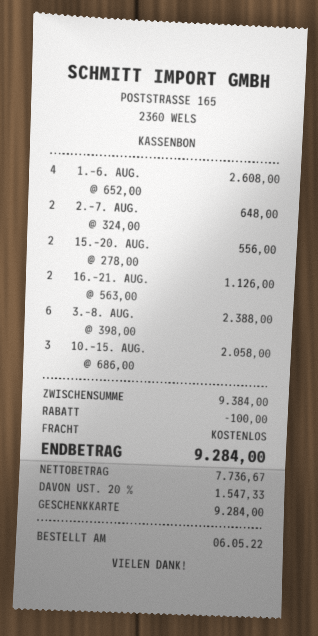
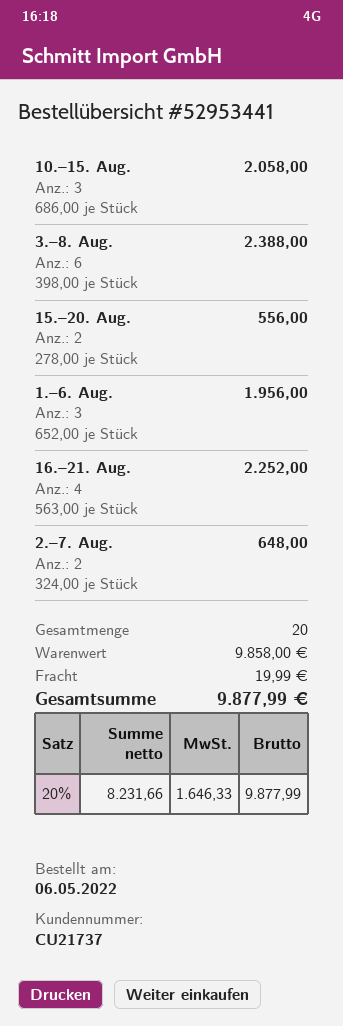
1.–6. AUG.: 4 x 652.00 = 2608.00 -> 3 x 652.00 = 1956.00
16.–21. AUG.: 2 x 563.00 = 1126.00 -> 4 x 563.00 = 2252.00
subtotal: 9384.00 -> 9858.00
discount: 100.00 -> none
shipping: 0.00 -> 19.99
net: 7736.67 -> 8231.66
tax: 20% = 1547.33 -> 20% = 1646.33
total: 9284.00 -> 9877.99

